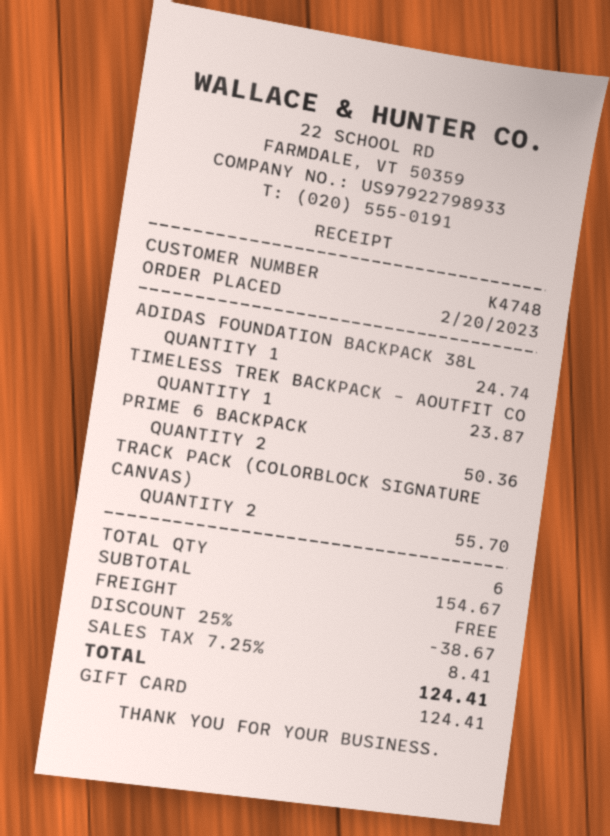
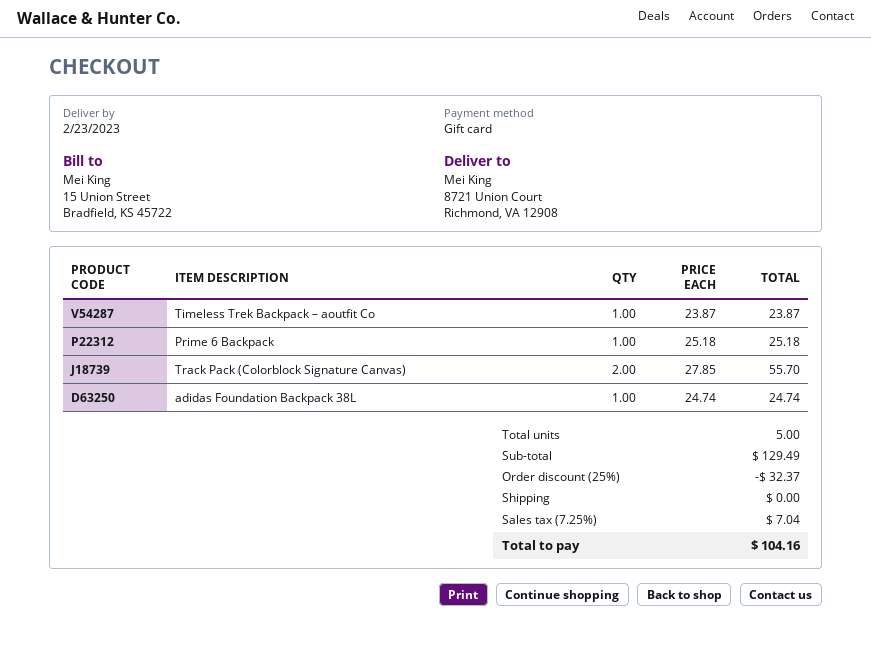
PRIME 6 BACKPACK: 2 for 50.36 -> 1 for 25.18
total quantity: 6 -> 5
subtotal: 154.67 -> 129.49
discount: 25% = 38.67 -> 25% = 32.37
tax: 7.25% = 8.41 -> 7.25% = 7.04
total: 124.41 -> 104.16

